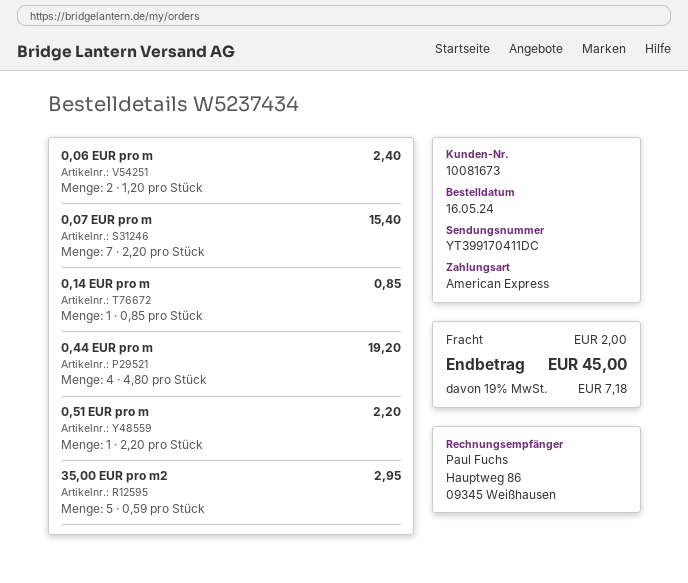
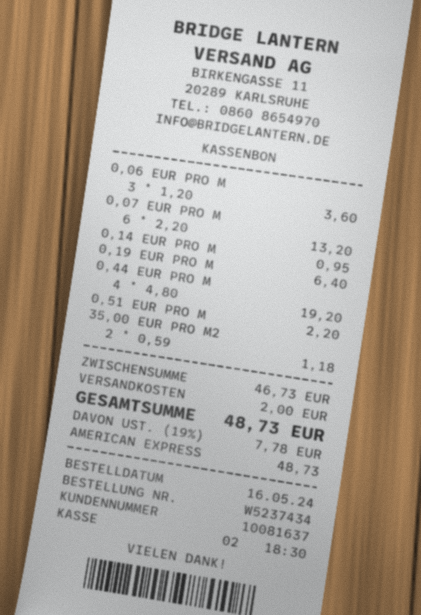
customer number: 10081673 -> 10081637
0,06 EUR pro m: 2 x 1.20 = 2.40 -> 3 x 1.20 = 3.60
0,07 EUR pro m: 7 x 2.20 = 15.40 -> 6 x 2.20 = 13.20
0,14 EUR pro m: 1 x 0.85 = 0.85 -> 1 x 0.95 = 0.95
35,00 EUR pro m2: 5 x 0.59 = 2.95 -> 2 x 0.59 = 1.18
0,19 EUR PRO M: none -> 1 x 6.40 = 6.40
tax: 19% = 7.18 -> 19% = 7.78
total: 45.00 -> 48.73

